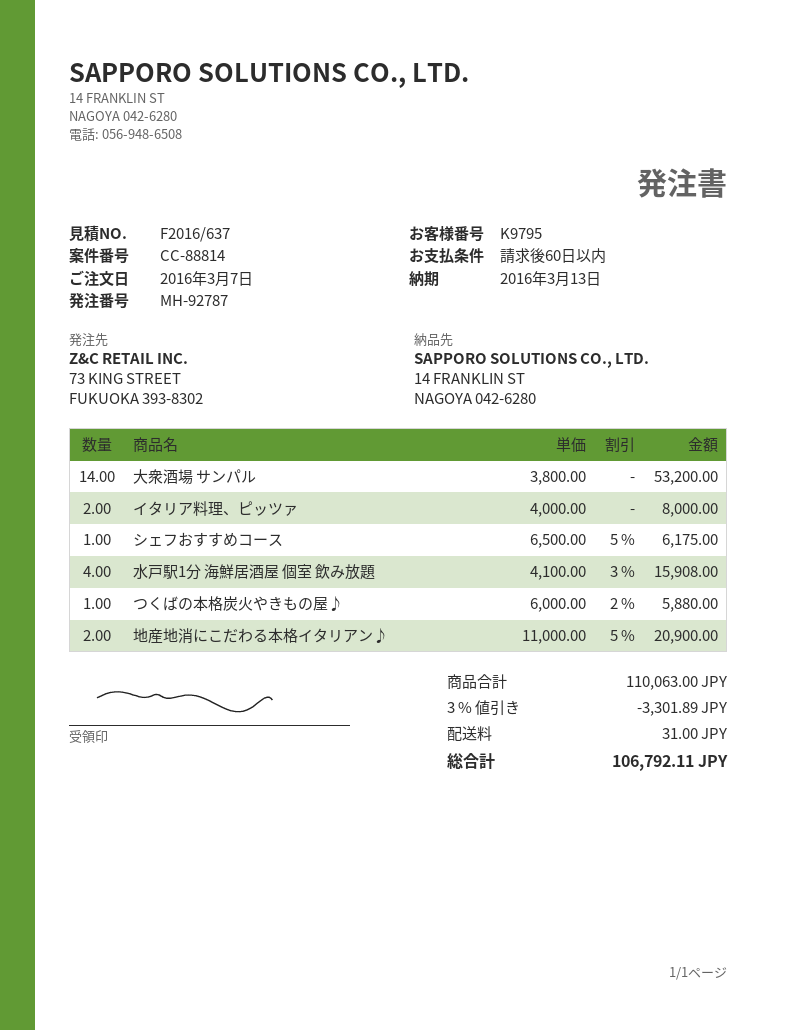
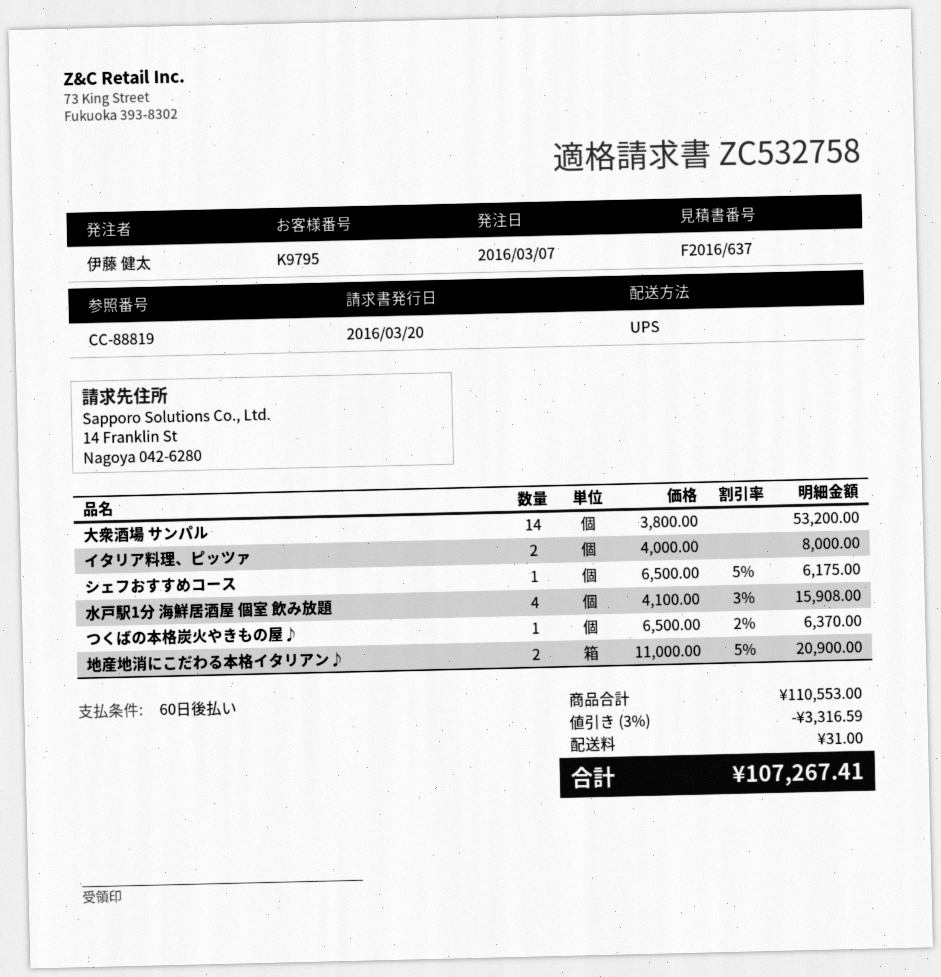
reference: CC-88814 -> CC-88819
つくばの本格炭火やきもの屋♪: 1 x 6000.00 - 2% = 5880.00 -> 1 x 6500.00 - 2% = 6370.00
subtotal: 110063.00 -> 110553.00
discount: 3% = 3301.89 -> 3% = 3316.59
total: 106792.11 -> 107267.41

